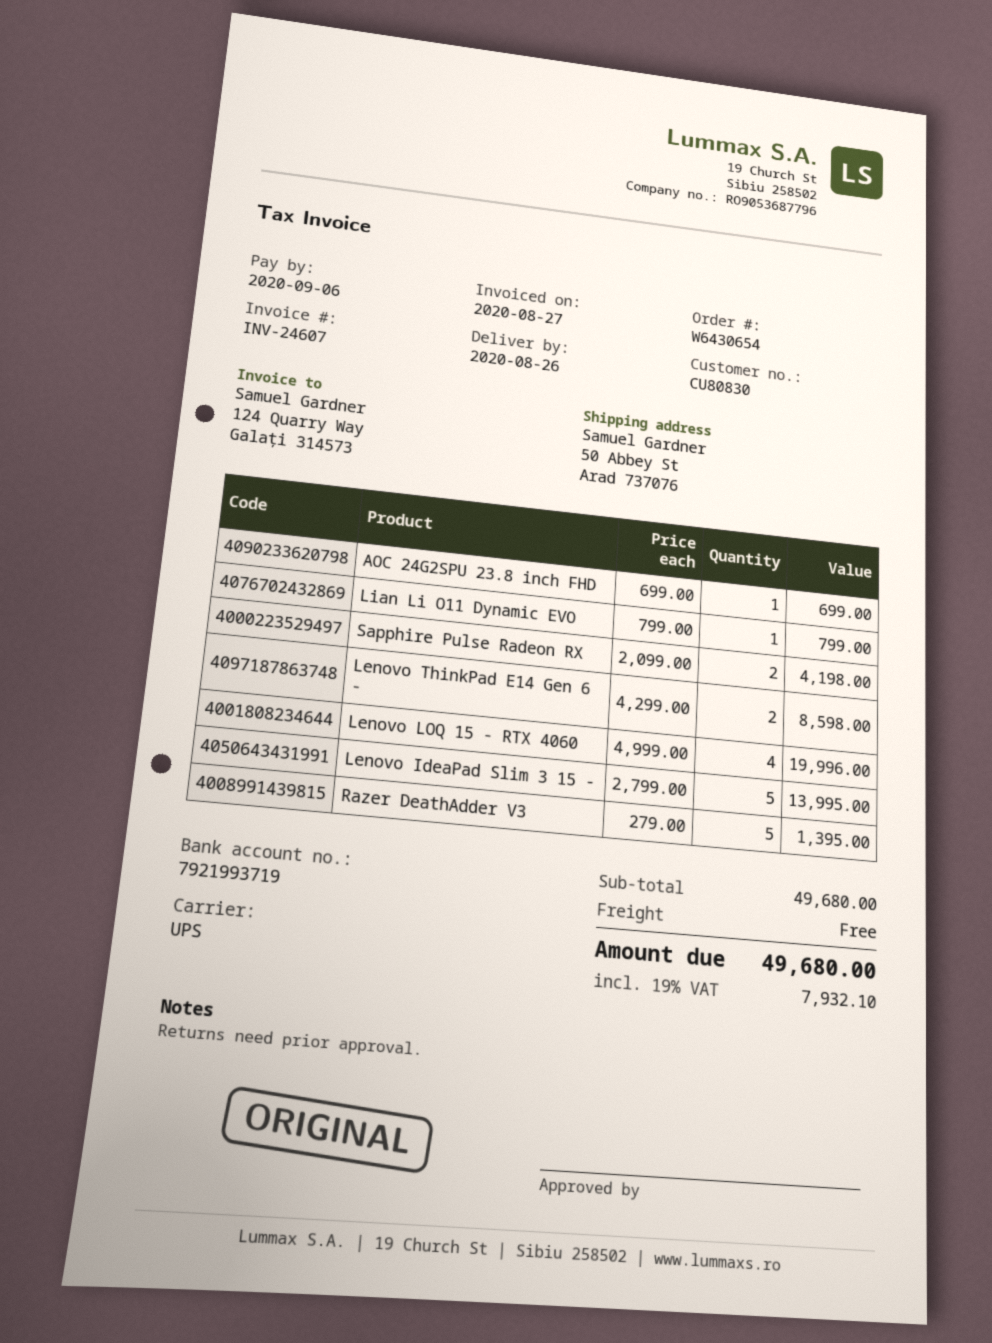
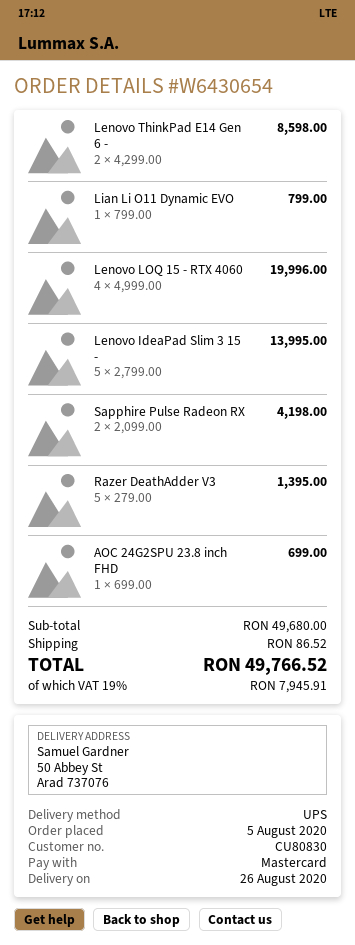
shipping: 0.00 -> 86.52
tax: 19% = 7932.10 -> 19% = 7945.91
total: 49680.00 -> 49766.52

